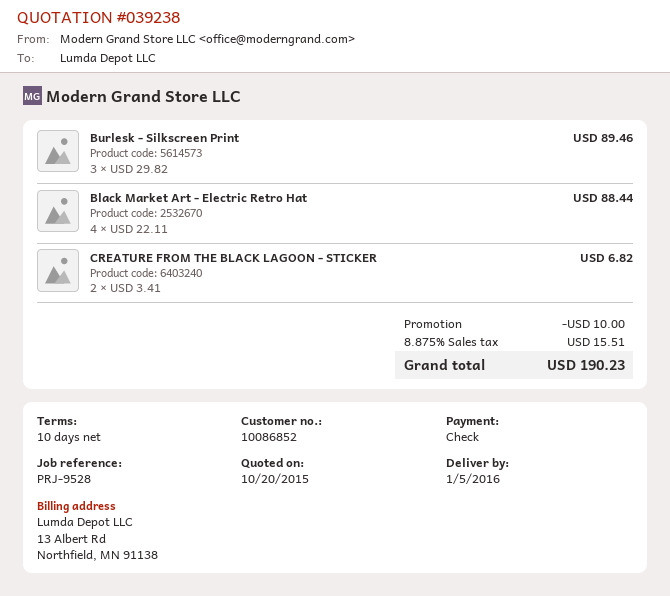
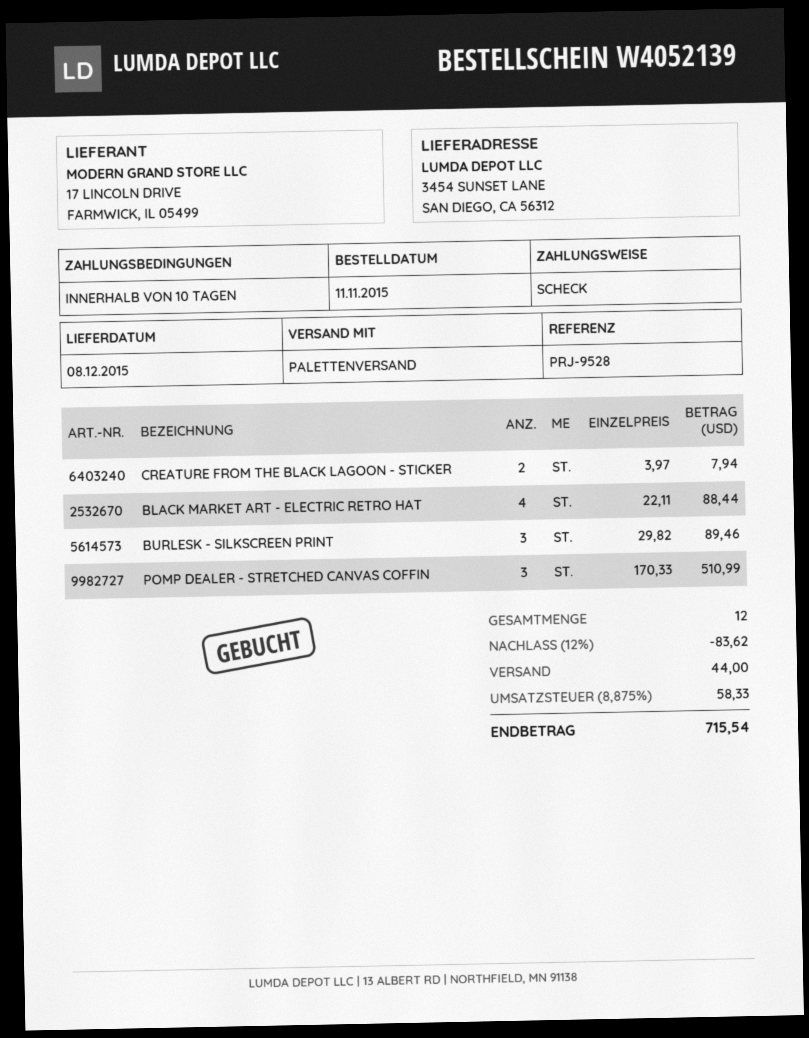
delivery date: 2016-01-05 -> 2015-12-08
CREATURE FROM THE BLACK LAGOON - STICKER: 2 x 3.41 = 6.82 -> 2 x 3.97 = 7.94
POMP DEALER - STRETCHED CANVAS COFFIN: none -> 3 x 170.33 = 510.99
discount: 10.00 -> 83.62
shipping: none -> 44.00
tax: 8.875% = 15.51 -> 8.875% = 58.33
total: 190.23 -> 715.54

